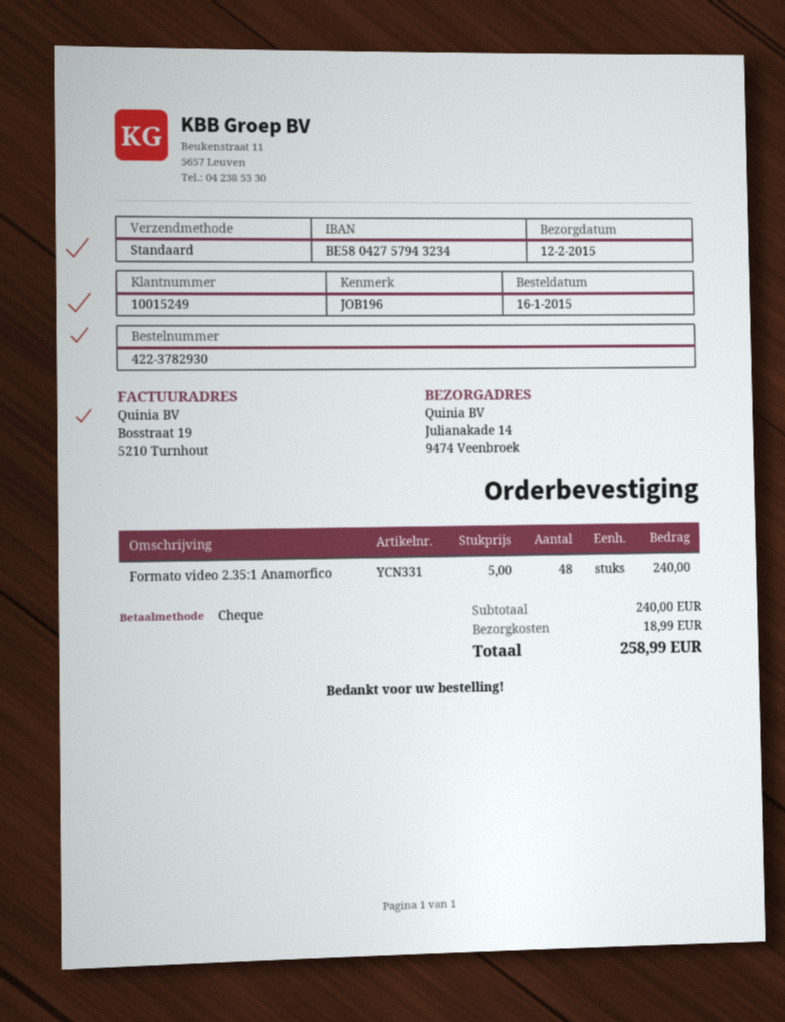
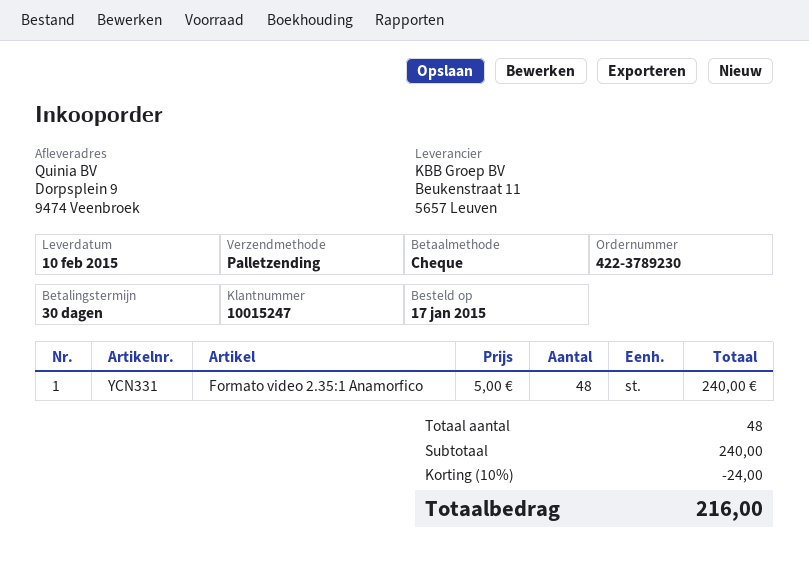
order number: 422-3782930 -> 422-3789230
order date: 2015-01-16 -> 2015-01-17
delivery date: 2015-02-12 -> 2015-02-10
customer number: 10015249 -> 10015247
shipping method: standard -> pallet freight
ship to: Julianakade 14, 9474 Veenbroek -> Dorpsplein 9, 9474 Veenbroek
discount: none -> 10% = 24.00
shipping: 18.99 -> none
total: 258.99 -> 216.00

